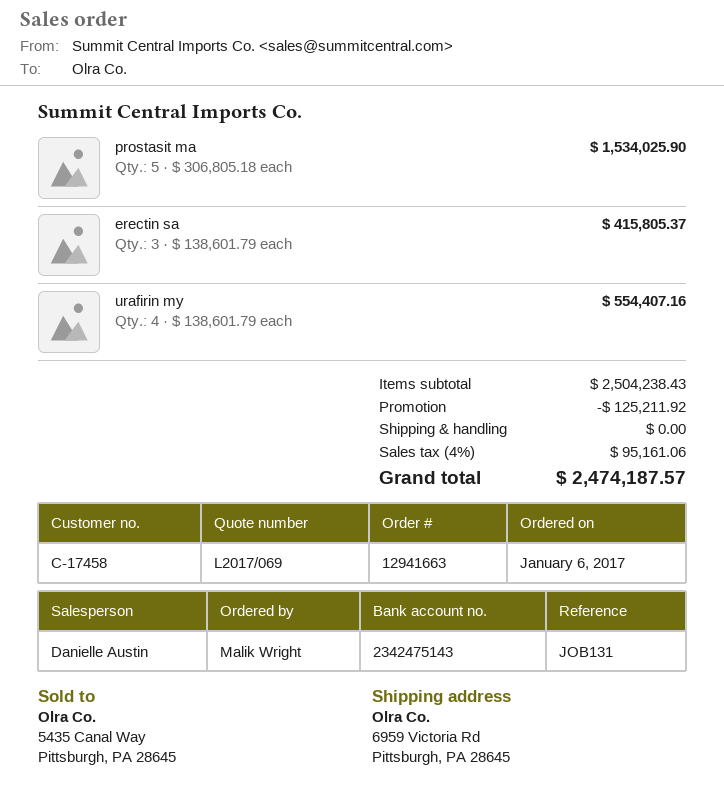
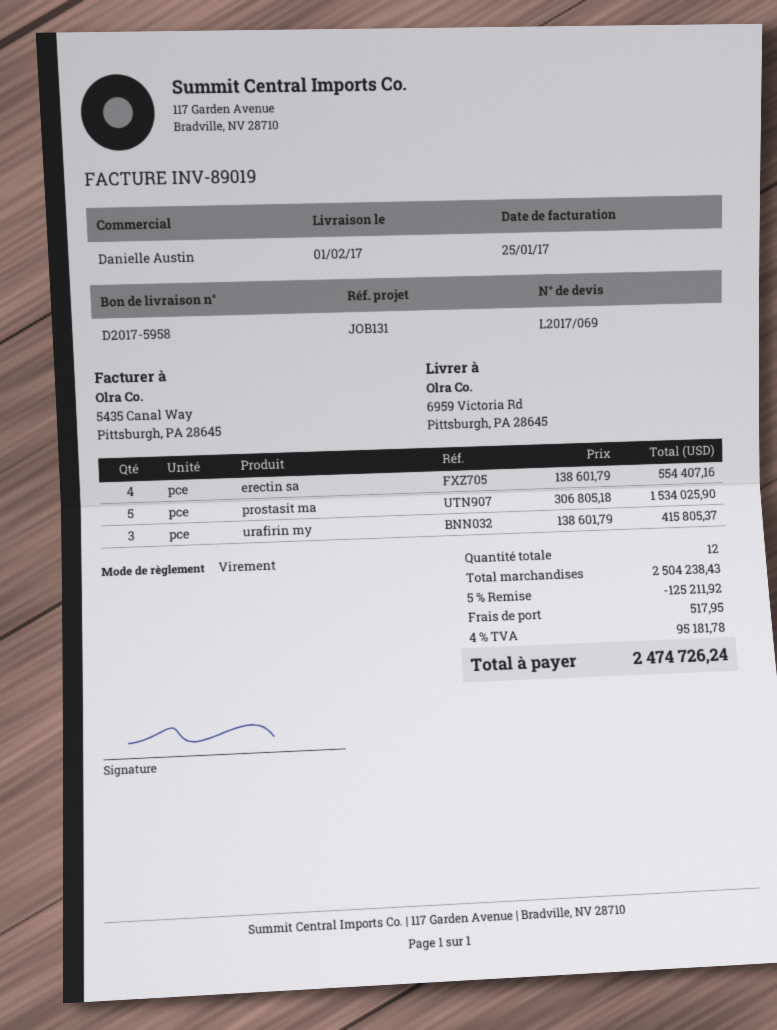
erectin sa: 3 x 138601.79 = 415805.37 -> 4 x 138601.79 = 554407.16
urafirin my: 4 x 138601.79 = 554407.16 -> 3 x 138601.79 = 415805.37
shipping: 0.00 -> 517.95
tax: 4% = 95161.06 -> 4% = 95181.78
total: 2474187.57 -> 2474726.24

